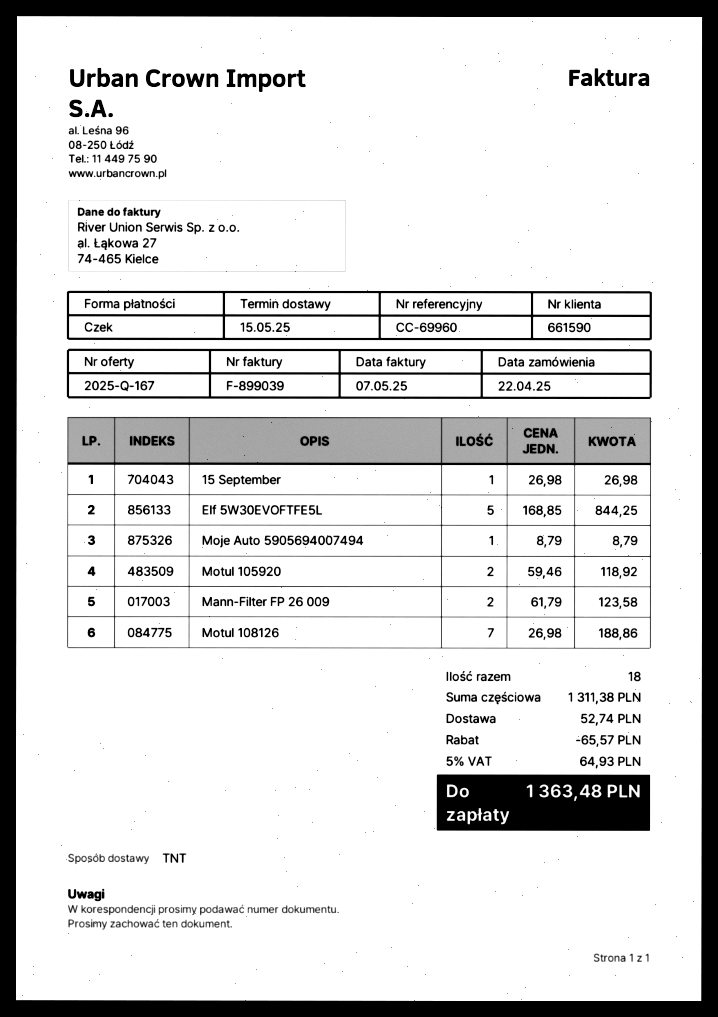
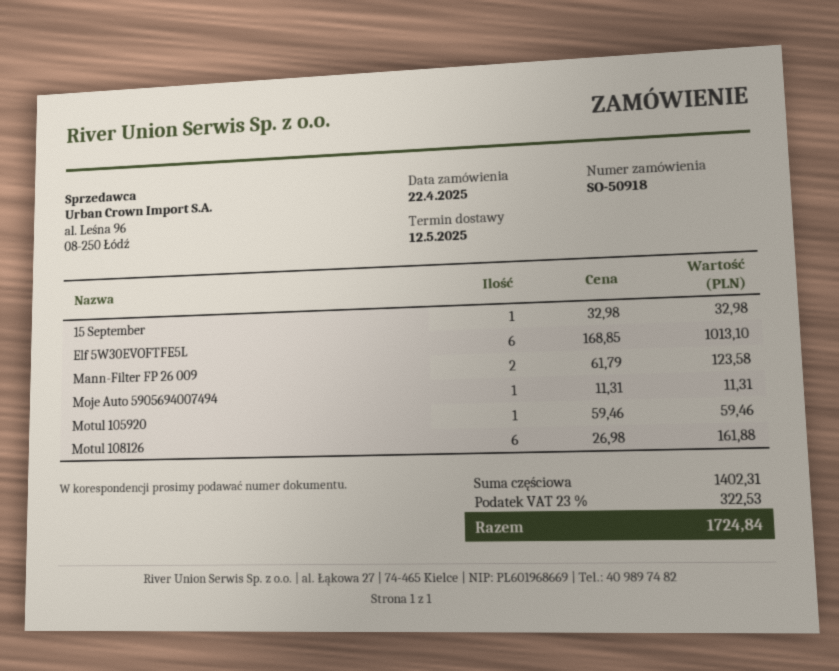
delivery date: 2025-05-15 -> 2025-05-12
15 September: 1 x 26.98 = 26.98 -> 1 x 32.98 = 32.98
Elf 5W30EVOFTFE5L: 5 x 168.85 = 844.25 -> 6 x 168.85 = 1013.10
Moje Auto 5905694007494: 1 x 8.79 = 8.79 -> 1 x 11.31 = 11.31
Motul 105920: 2 x 59.46 = 118.92 -> 1 x 59.46 = 59.46
Motul 108126: 7 x 26.98 = 188.86 -> 6 x 26.98 = 161.88
subtotal: 1311.38 -> 1402.31
discount: 65.57 -> none
shipping: 52.74 -> none
tax: 5% = 64.93 -> 23% = 322.53
total: 1363.48 -> 1724.84

